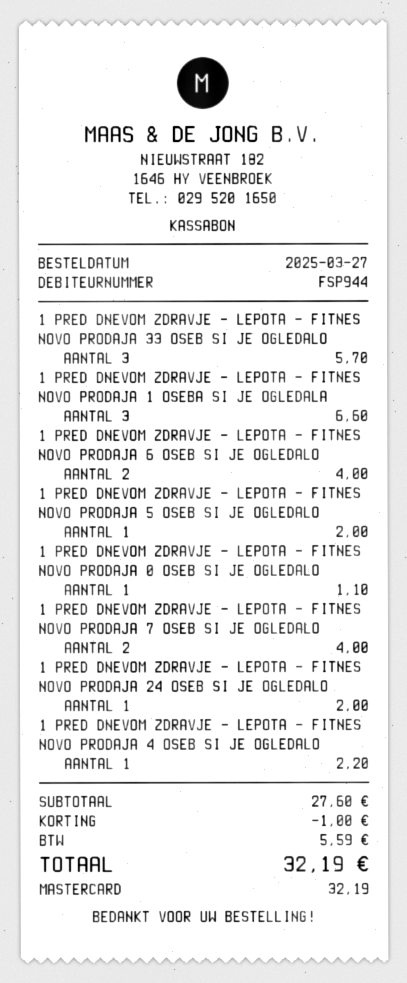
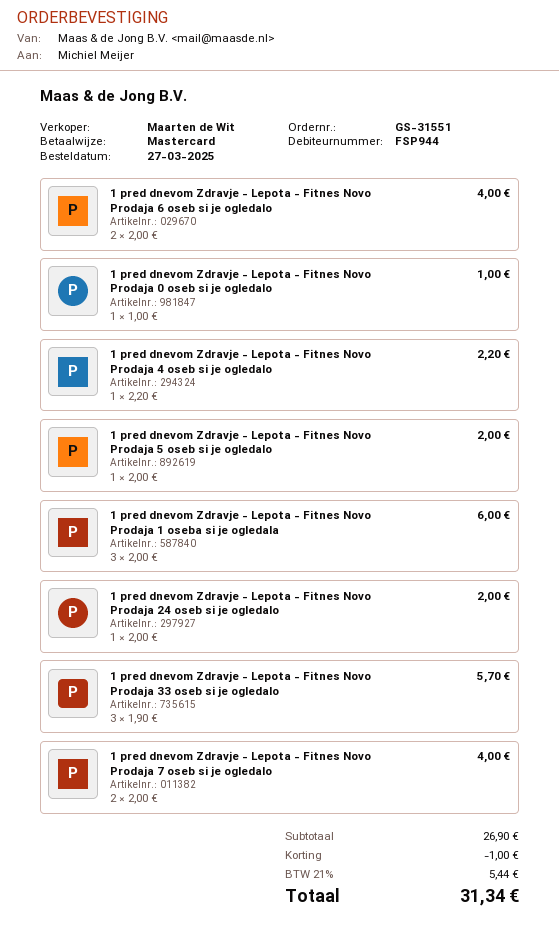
1 PRED DNEVOM ZDRAVJE - LEPOTA - FITNES NOVO PRODAJA 1 OSEBA SI JE OGLEDALA: 3 for 6.60 -> 3 for 6.00
1 PRED DNEVOM ZDRAVJE - LEPOTA - FITNES NOVO PRODAJA 0 OSEB SI JE OGLEDALO: 1 for 1.10 -> 1 for 1.00
subtotal: 27.60 -> 26.90
tax: 5.59 -> 5.44
total: 32.19 -> 31.34

